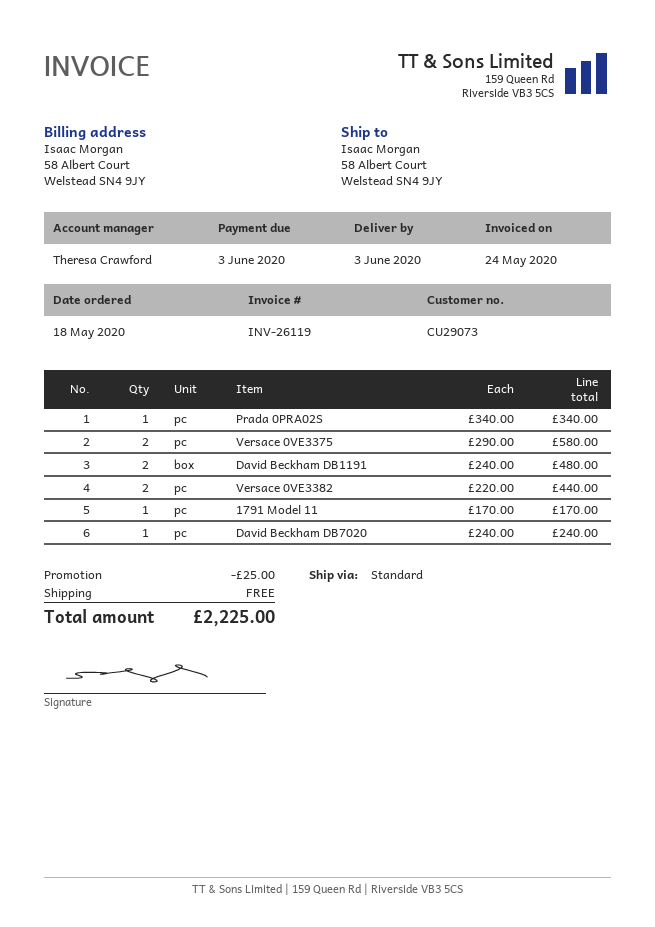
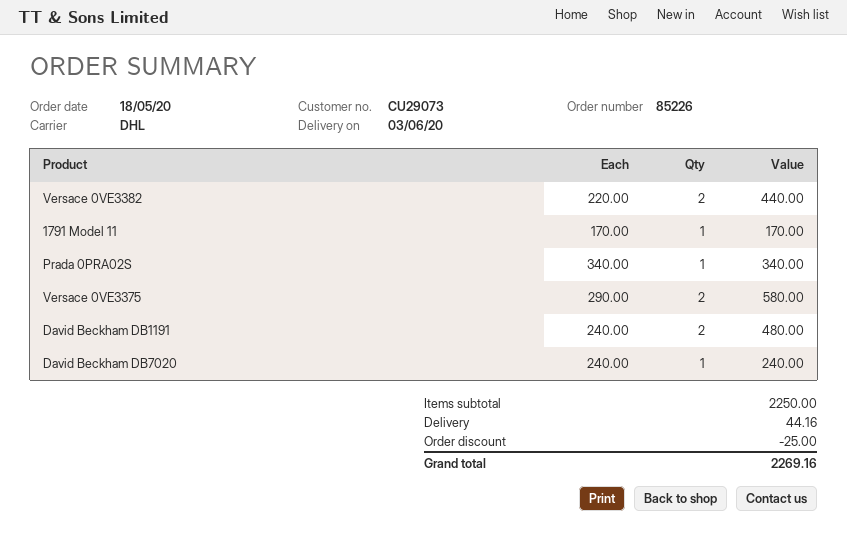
shipping method: standard -> DHL
shipping: 0.00 -> 44.16
total: 2225.00 -> 2269.16

